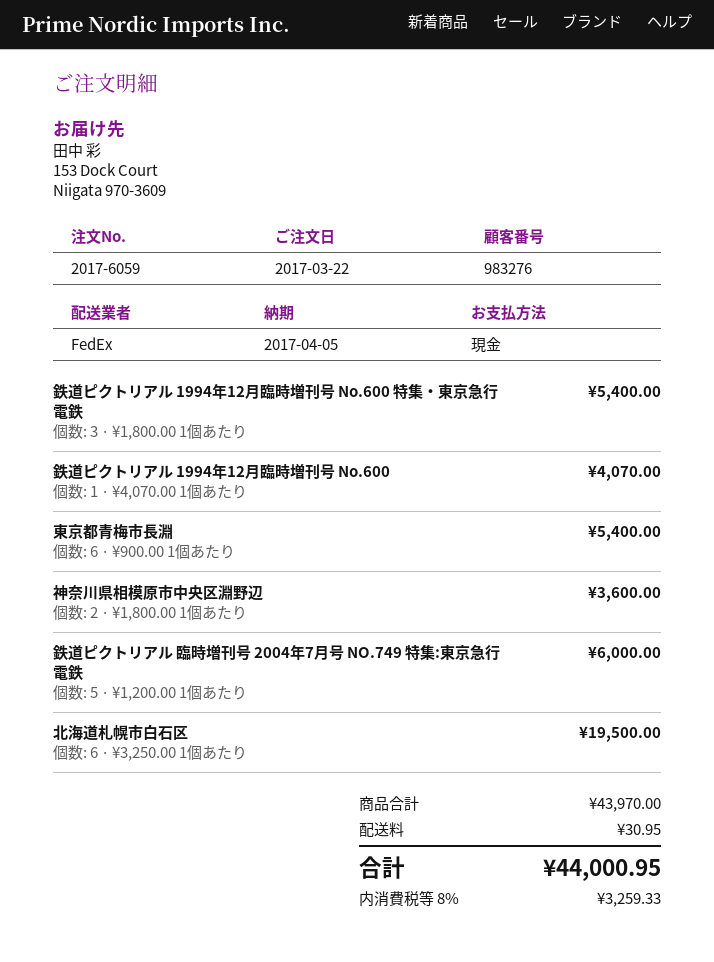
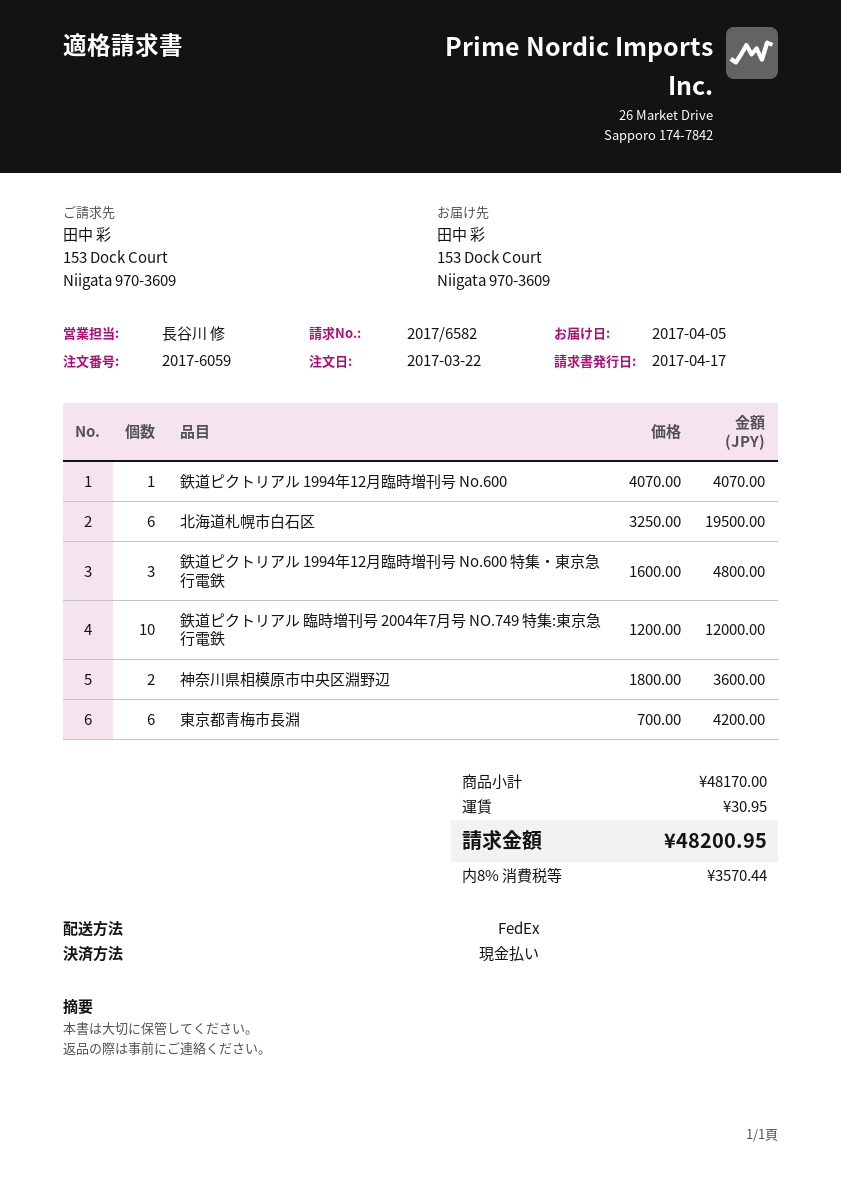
鉄道ピクトリアル 1994年12月臨時増刊号 No.600 特集・東京急行電鉄: 3 x 1800.00 = 5400.00 -> 3 x 1600.00 = 4800.00
東京都青梅市長淵: 6 x 900.00 = 5400.00 -> 6 x 700.00 = 4200.00
鉄道ピクトリアル 臨時増刊号 2004年7月号 NO.749 特集:東京急行電鉄: 5 x 1200.00 = 6000.00 -> 10 x 1200.00 = 12000.00
subtotal: 43970.00 -> 48170.00
tax: 8% = 3259.33 -> 8% = 3570.44
total: 44000.95 -> 48200.95

